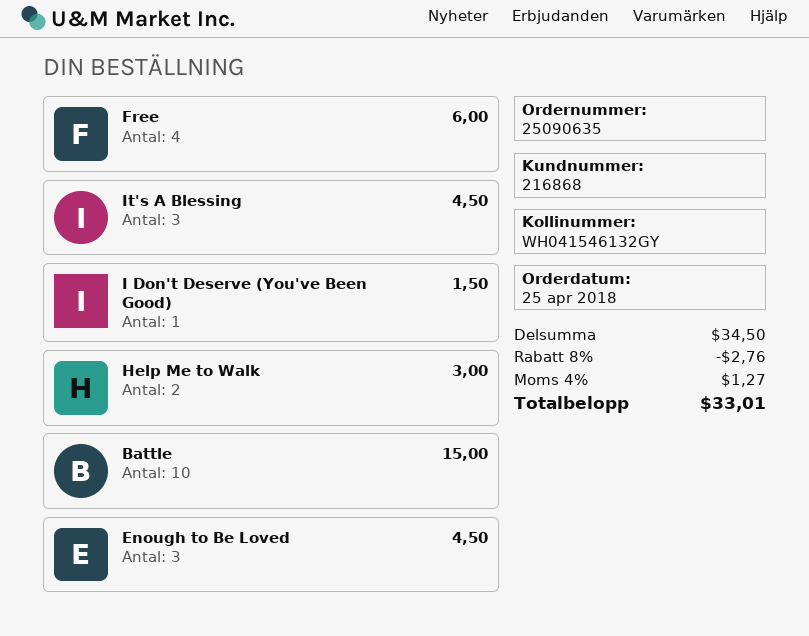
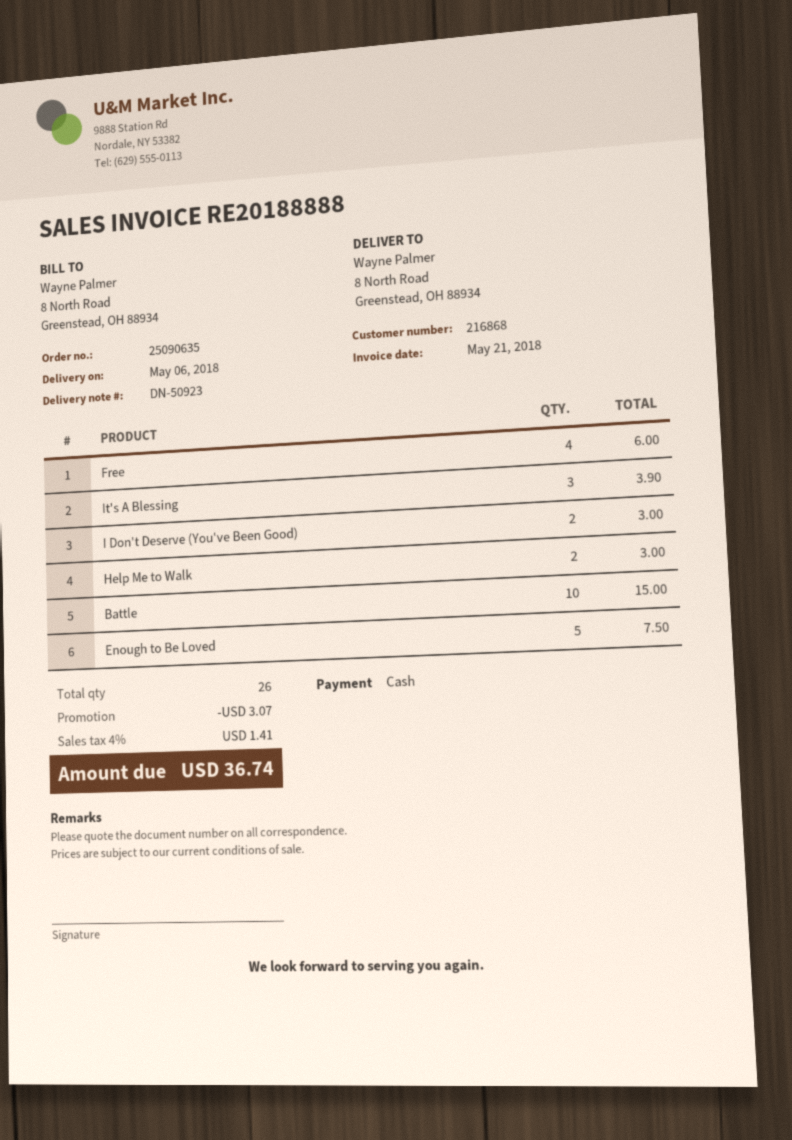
It's A Blessing: 3 for 4.50 -> 3 for 3.90
I Don't Deserve (You've Been Good): 1 for 1.50 -> 2 for 3.00
Enough to Be Loved: 3 for 4.50 -> 5 for 7.50
discount: 2.76 -> 3.07
tax: 4% = 1.27 -> 4% = 1.41
total: 33.01 -> 36.74

